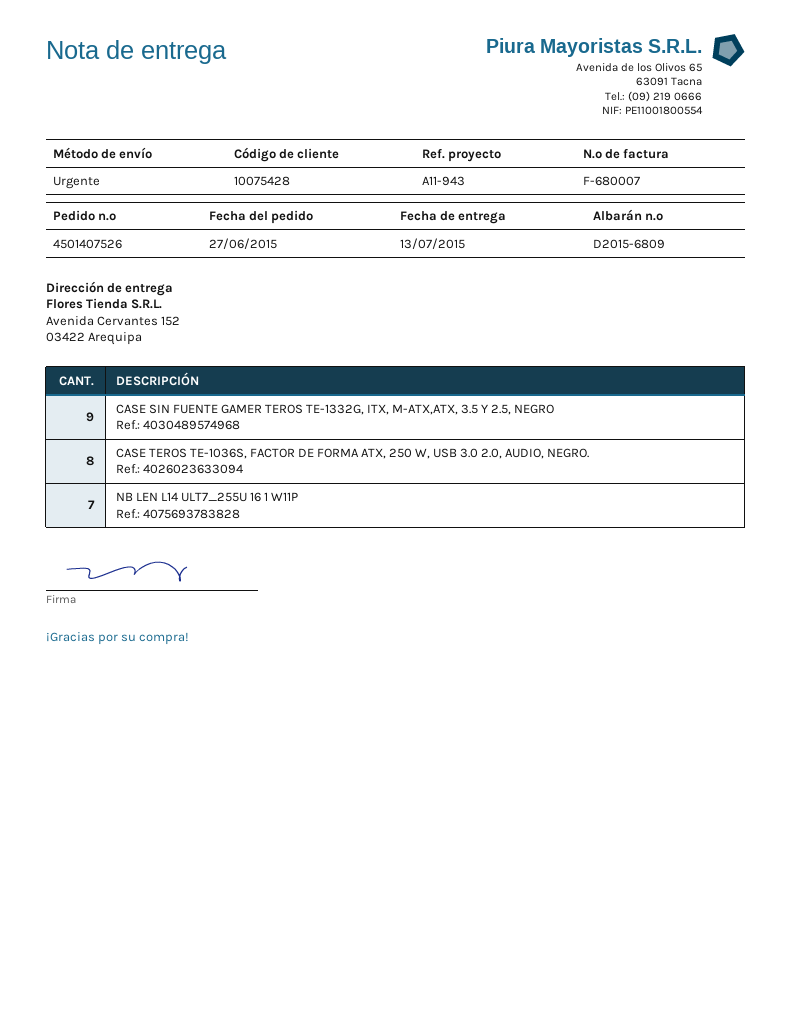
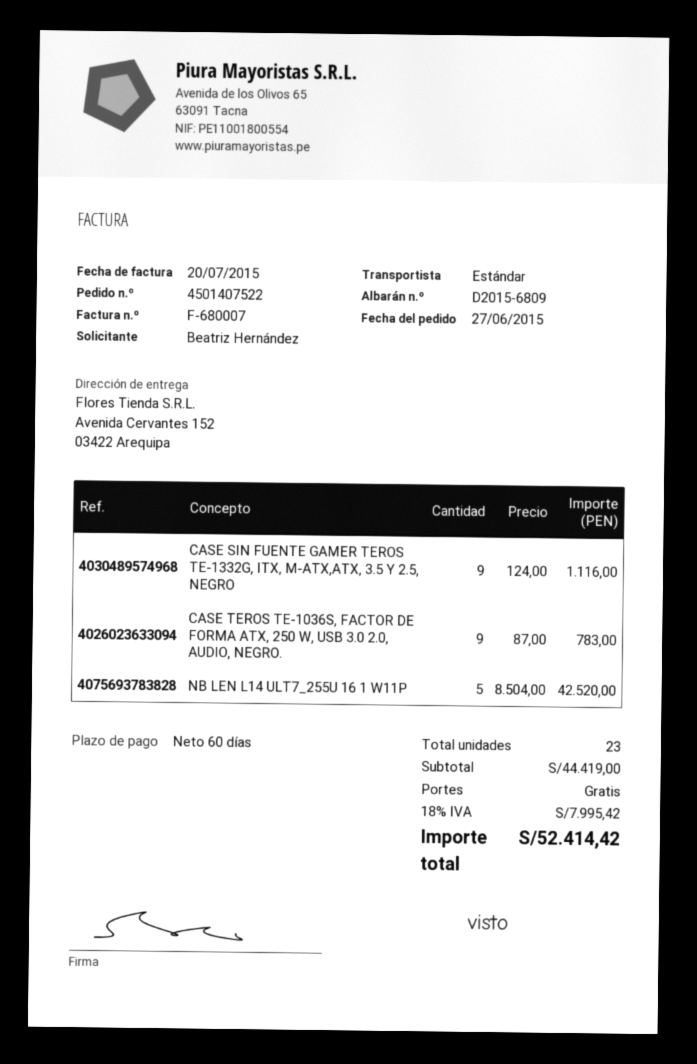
order number: 4501407526 -> 4501407522
shipping method: express -> standard
CASE TEROS TE-1036S, FACTOR DE FORMA ATX, 250 W, USB 3.0 2.0, AUDIO, NEGRO.: 8 -> 9
NB LEN L14 ULT7_255U 16 1 W11P: 7 -> 5

